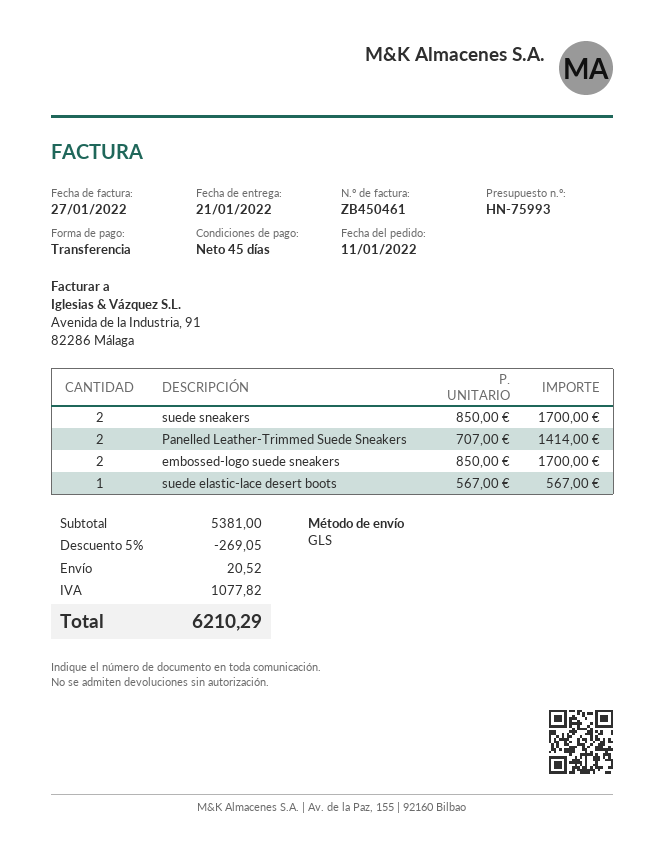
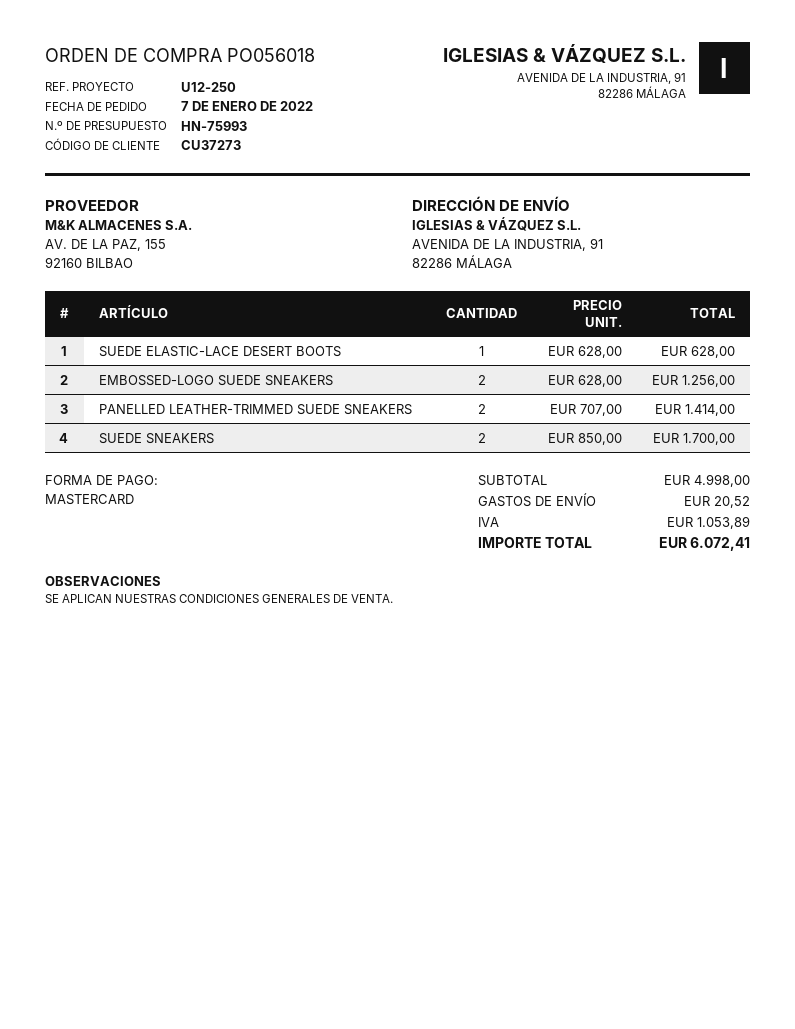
order date: 2022-01-11 -> 2022-01-07
payment method: bank transfer -> Mastercard
embossed-logo suede sneakers: 2 x 850.00 = 1700.00 -> 2 x 628.00 = 1256.00
suede elastic-lace desert boots: 1 x 567.00 = 567.00 -> 1 x 628.00 = 628.00
subtotal: 5381.00 -> 4998.00
discount: 5% = 269.05 -> none
tax: 1077.82 -> 1053.89
total: 6210.29 -> 6072.41

